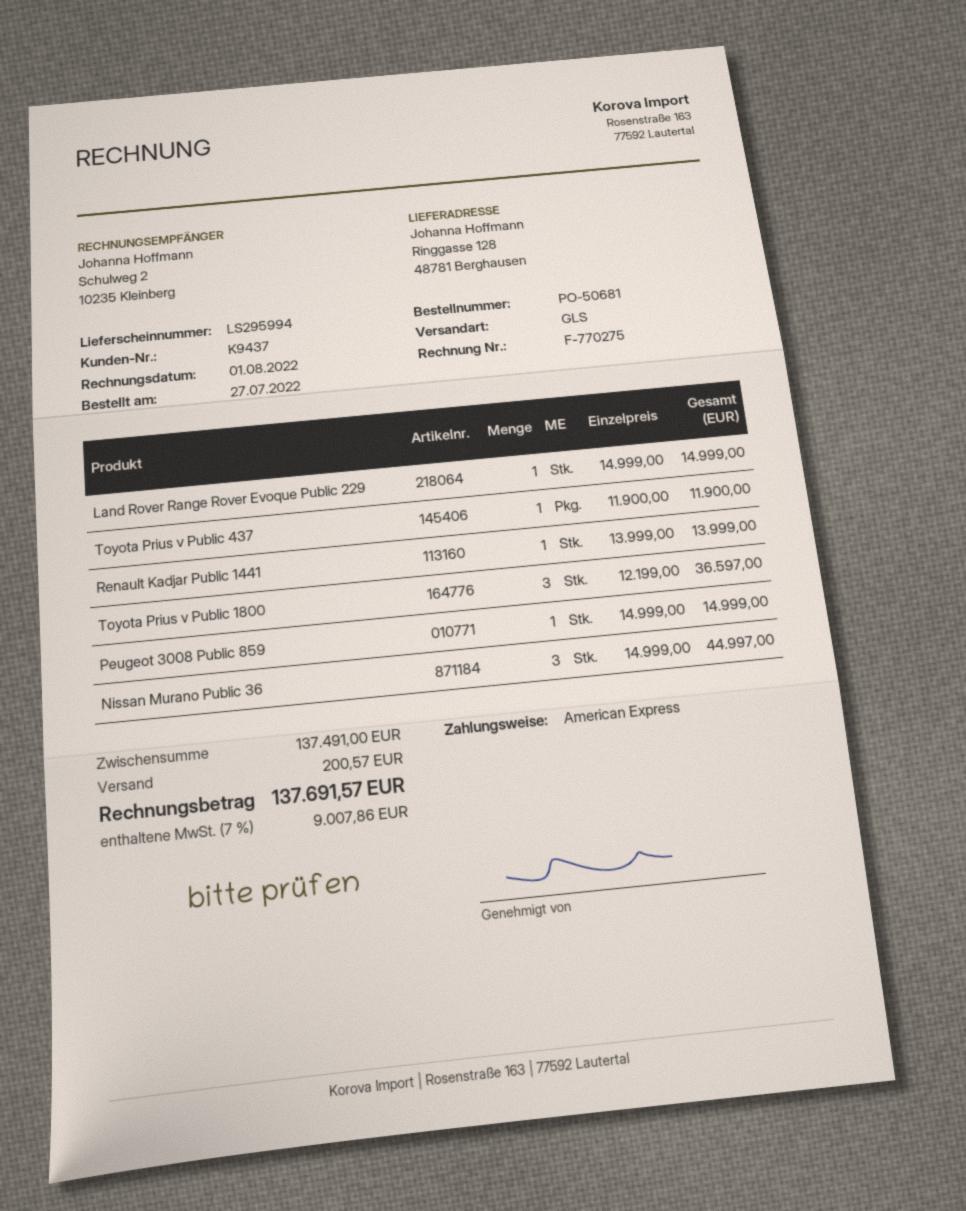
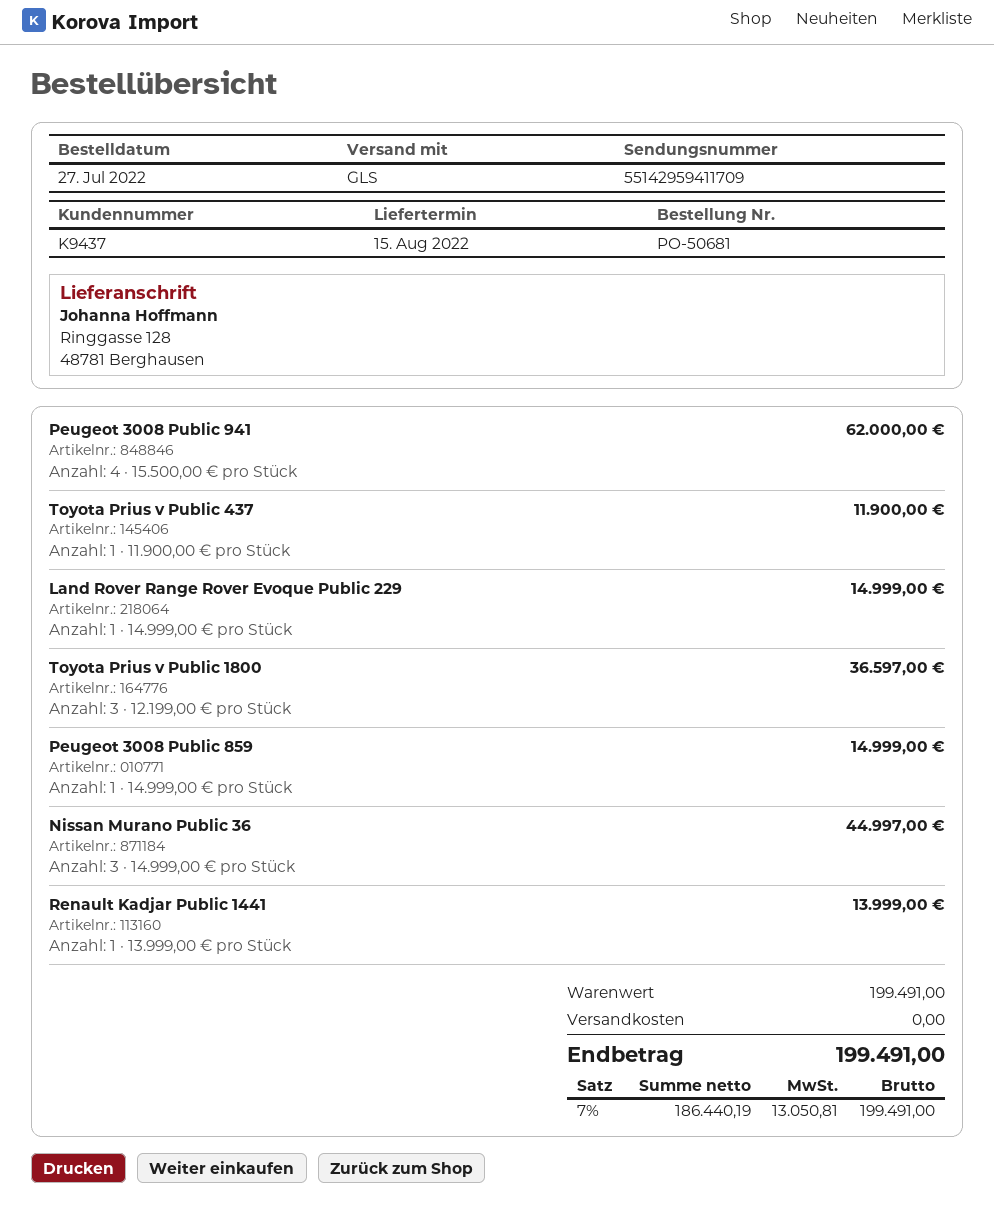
Peugeot 3008 Public 941: none -> 4 x 15500.00 = 62000.00
subtotal: 137491.00 -> 199491.00
shipping: 200.57 -> 0.00
tax: 7% = 9007.86 -> 7% = 13050.81
total: 137691.57 -> 199491.00

